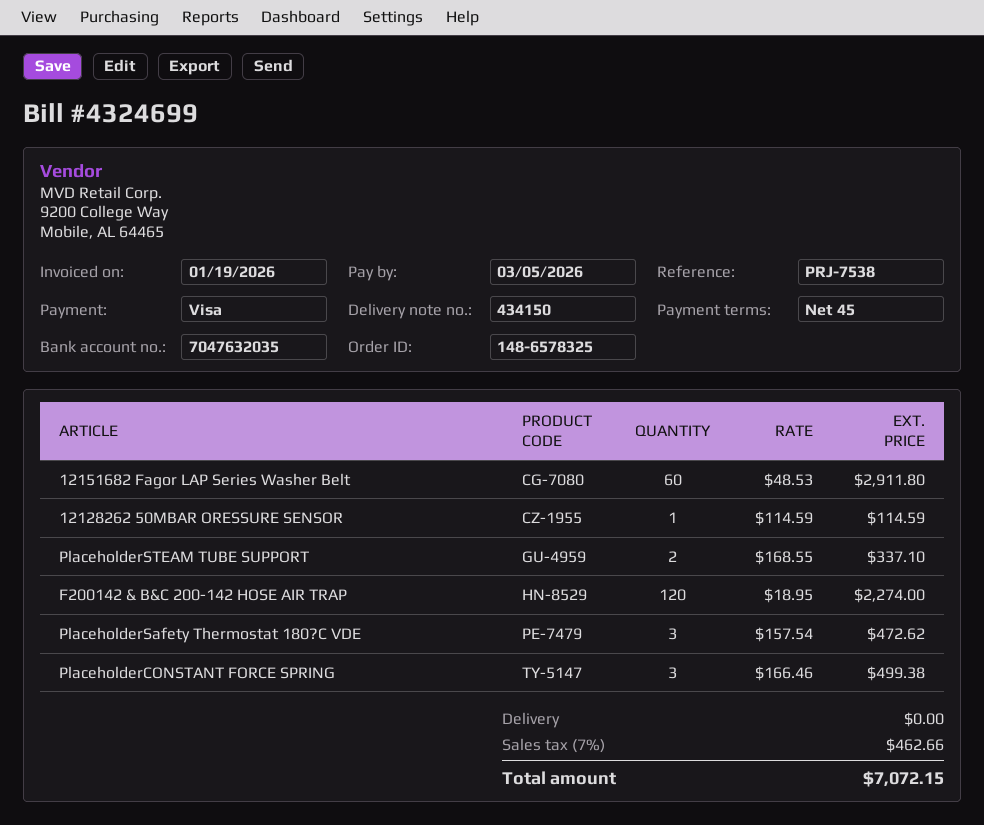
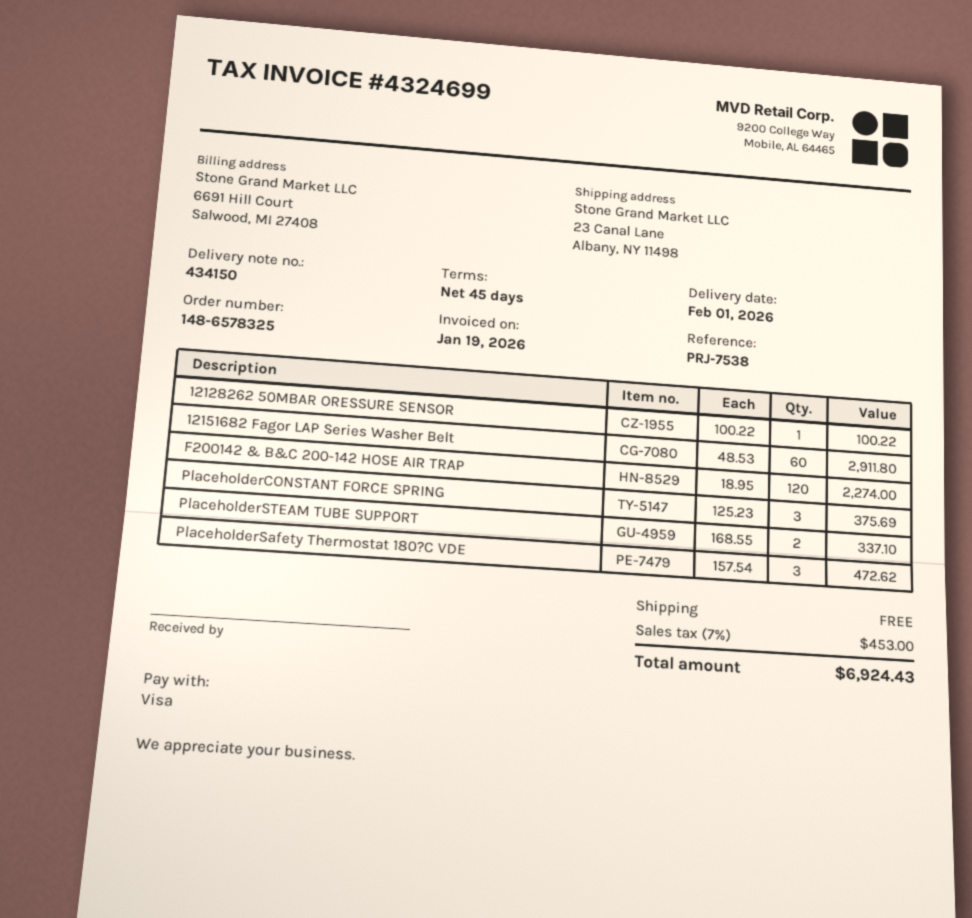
12128262 50MBAR ORESSURE SENSOR: 1 x 114.59 = 114.59 -> 1 x 100.22 = 100.22
PlaceholderCONSTANT FORCE SPRING: 3 x 166.46 = 499.38 -> 3 x 125.23 = 375.69
tax: 7% = 462.66 -> 7% = 453.00
total: 7072.15 -> 6924.43

